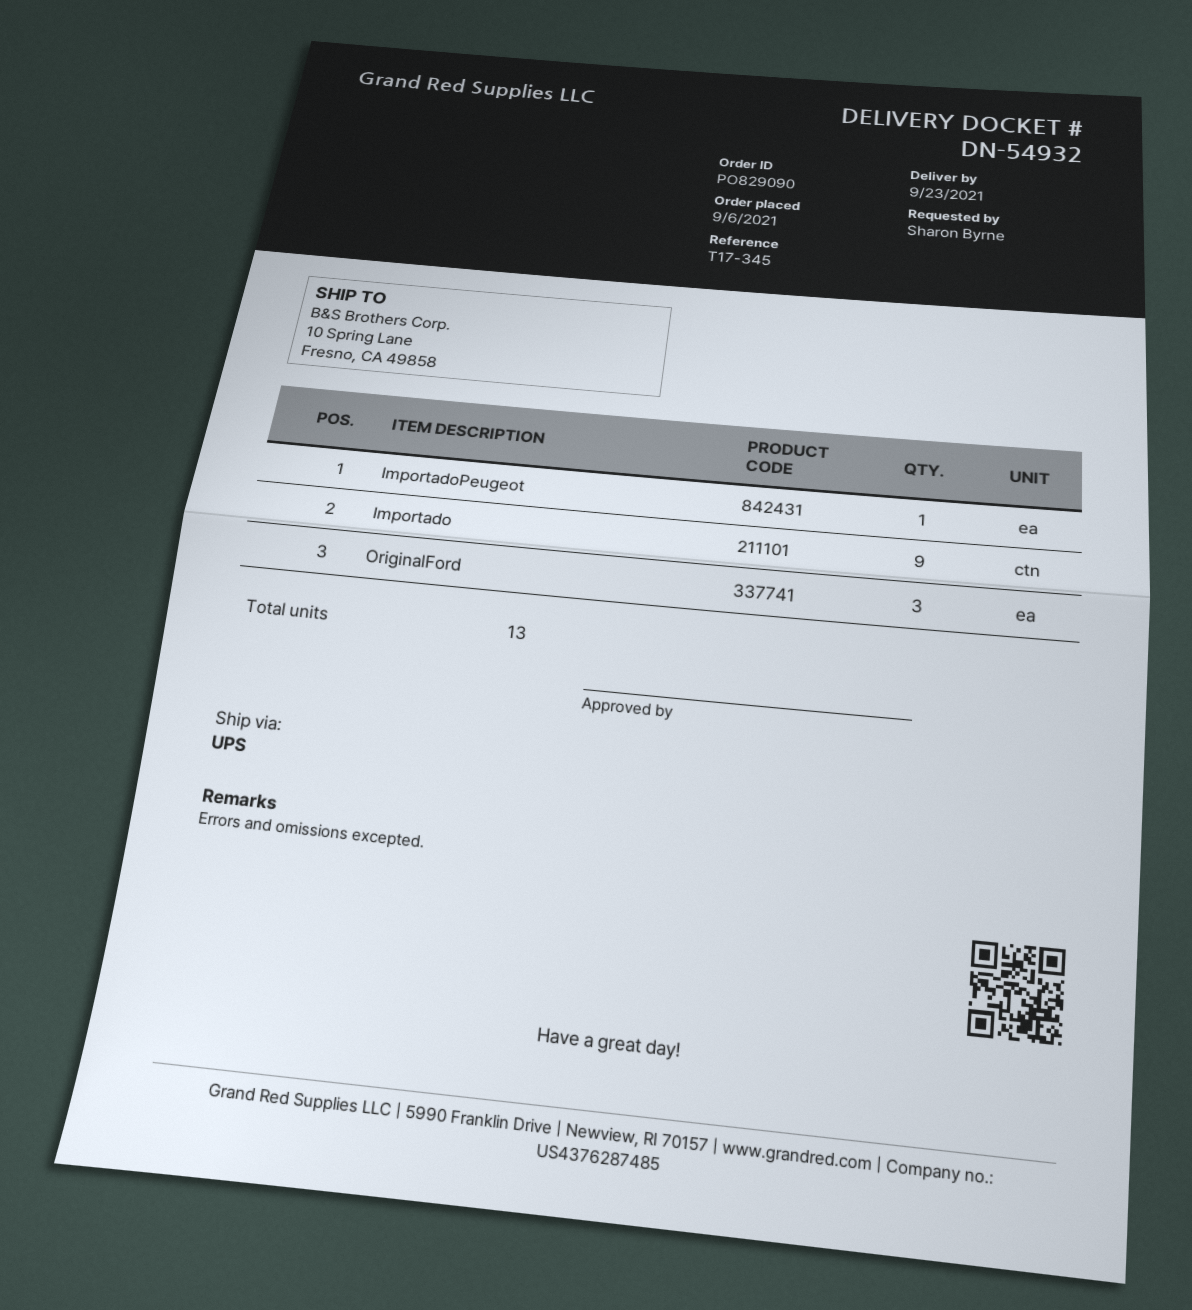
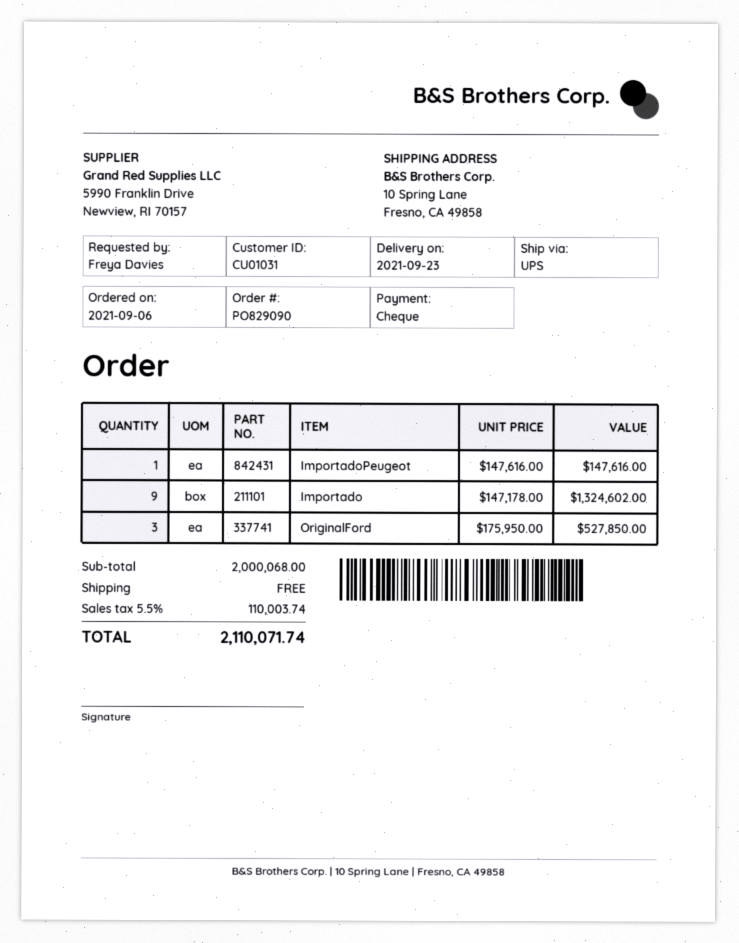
ordered by: Sharon Byrne -> Freya Davies

